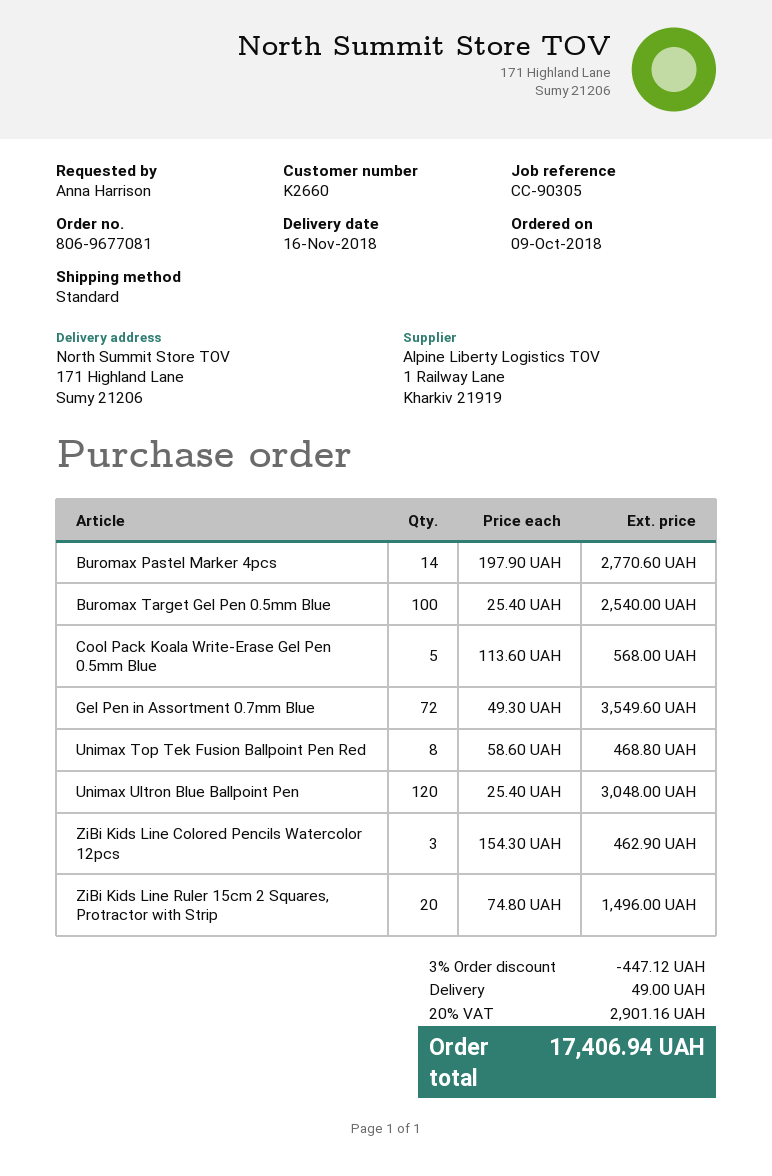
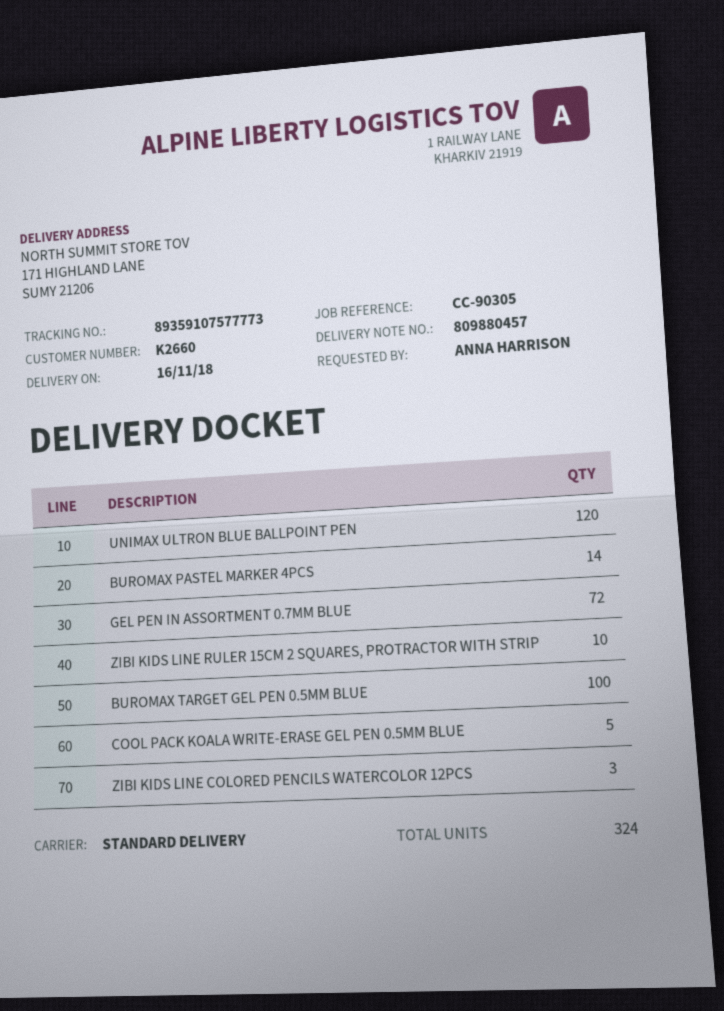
Unimax Top Tek Fusion Ballpoint Pen Red: 8 -> none
ZiBi Kids Line Ruler 15cm 2 Squares, Protractor with Strip: 20 -> 10

